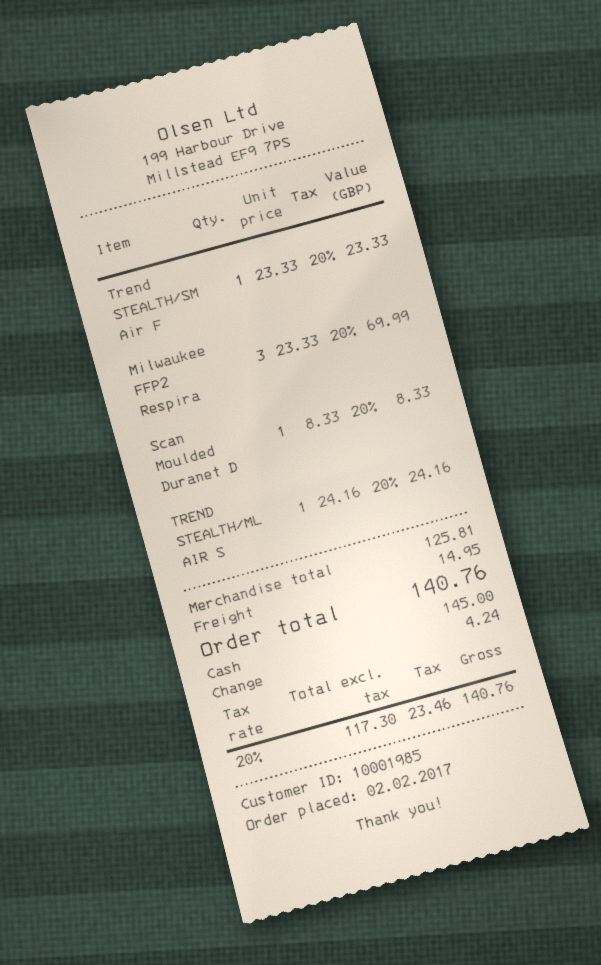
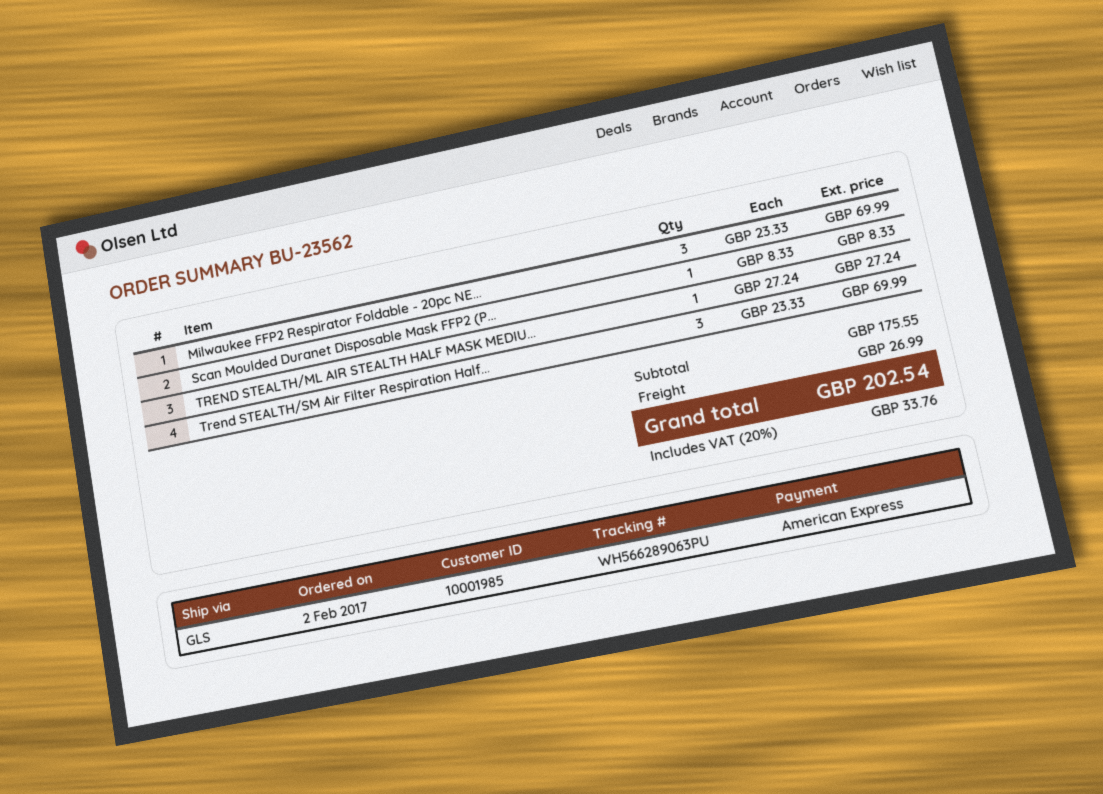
payment method: cash -> American Express
Trend STEALTH/SM Air F: 1 x 23.33 = 23.33 -> 3 x 23.33 = 69.99
TREND STEALTH/ML AIR S: 1 x 24.16 = 24.16 -> 1 x 27.24 = 27.24
subtotal: 125.81 -> 175.55
shipping: 14.95 -> 26.99
tax: 20% = 23.46 -> 20% = 33.76
total: 140.76 -> 202.54

